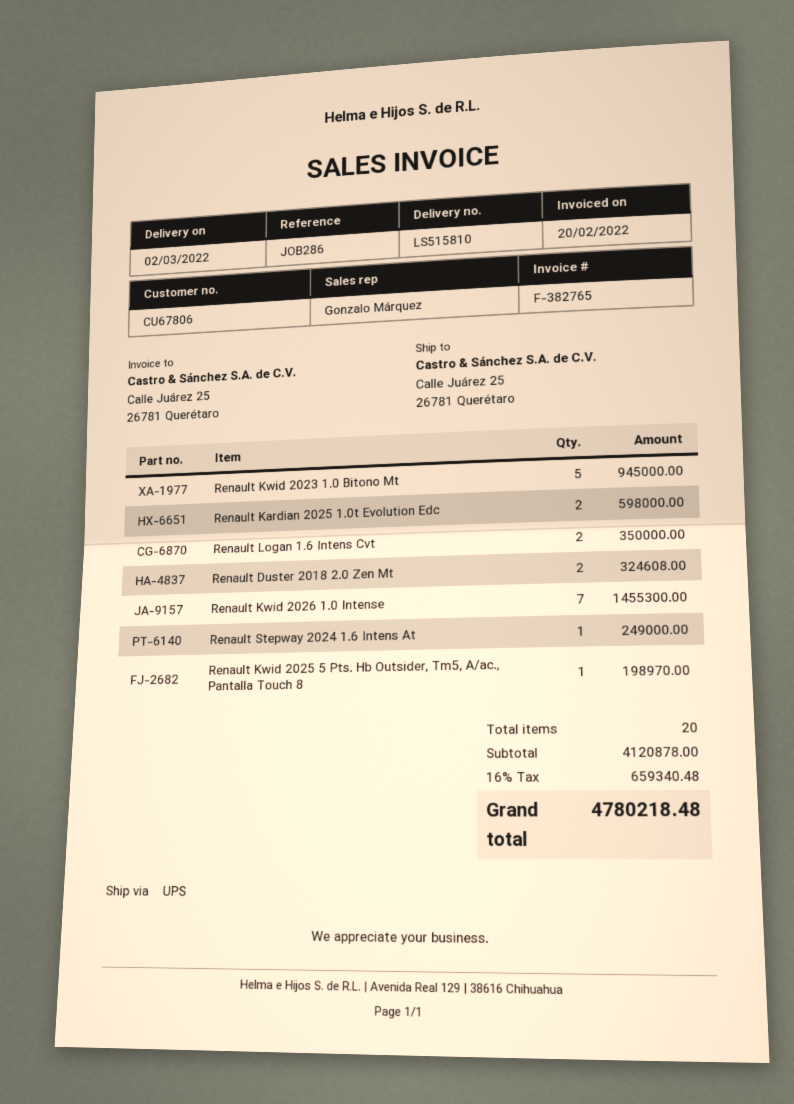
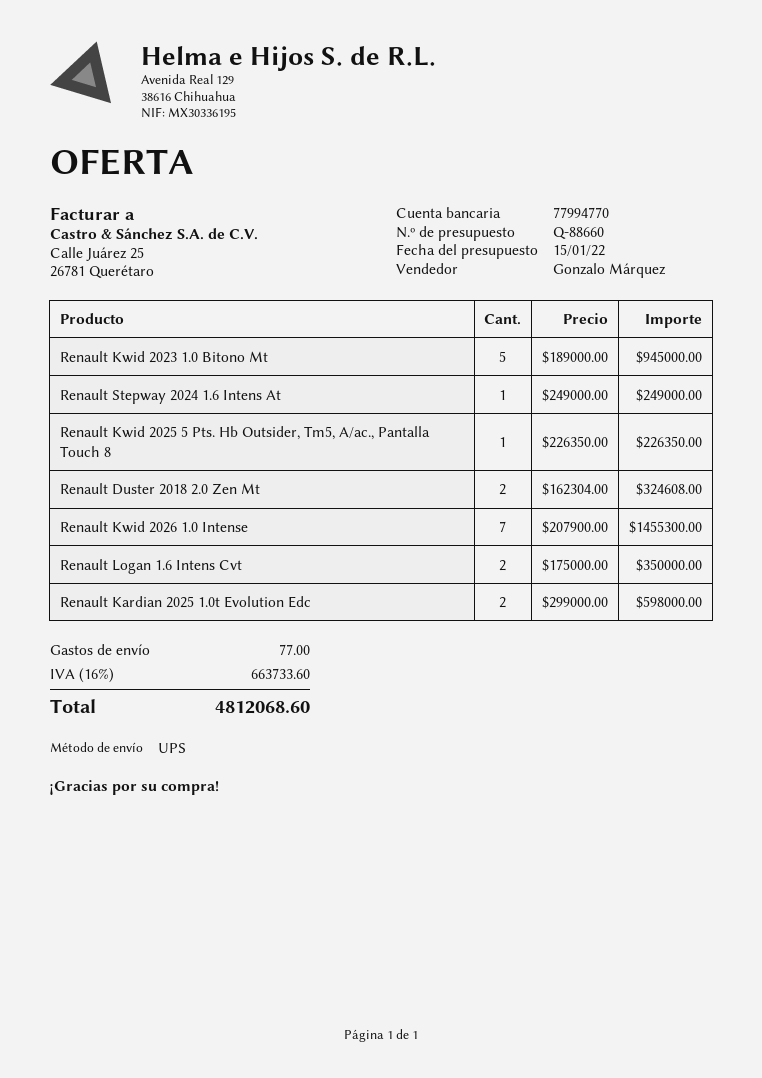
Renault Kwid 2025 5 Pts. Hb Outsider, Tm5, A/ac., Pantalla Touch 8: 1 for 198970.00 -> 1 for 226350.00
shipping: none -> 77.00
tax: 16% = 659340.48 -> 16% = 663733.60
total: 4780218.48 -> 4812068.60

